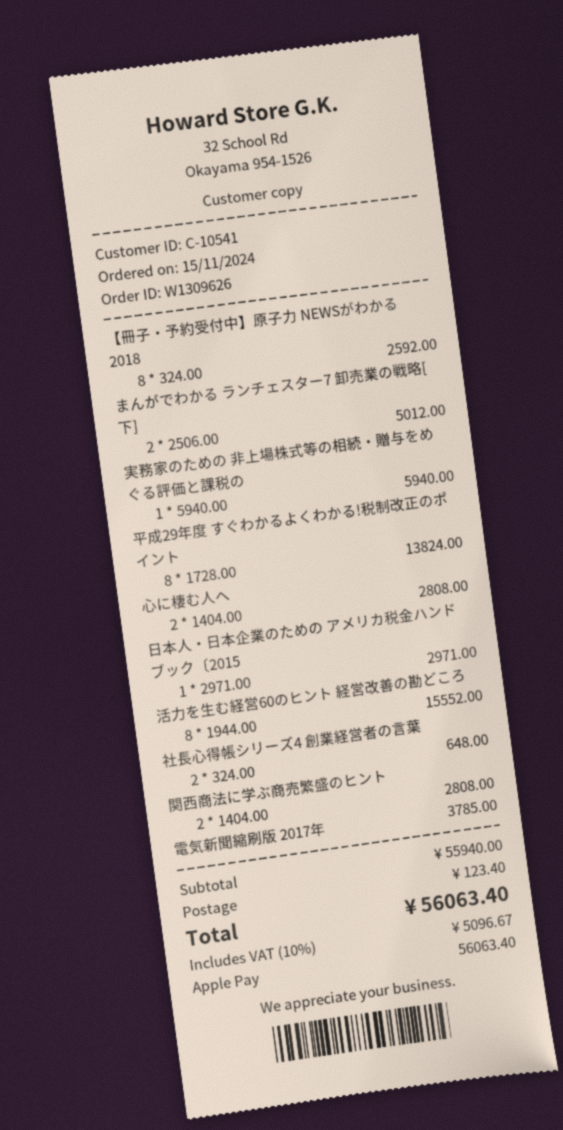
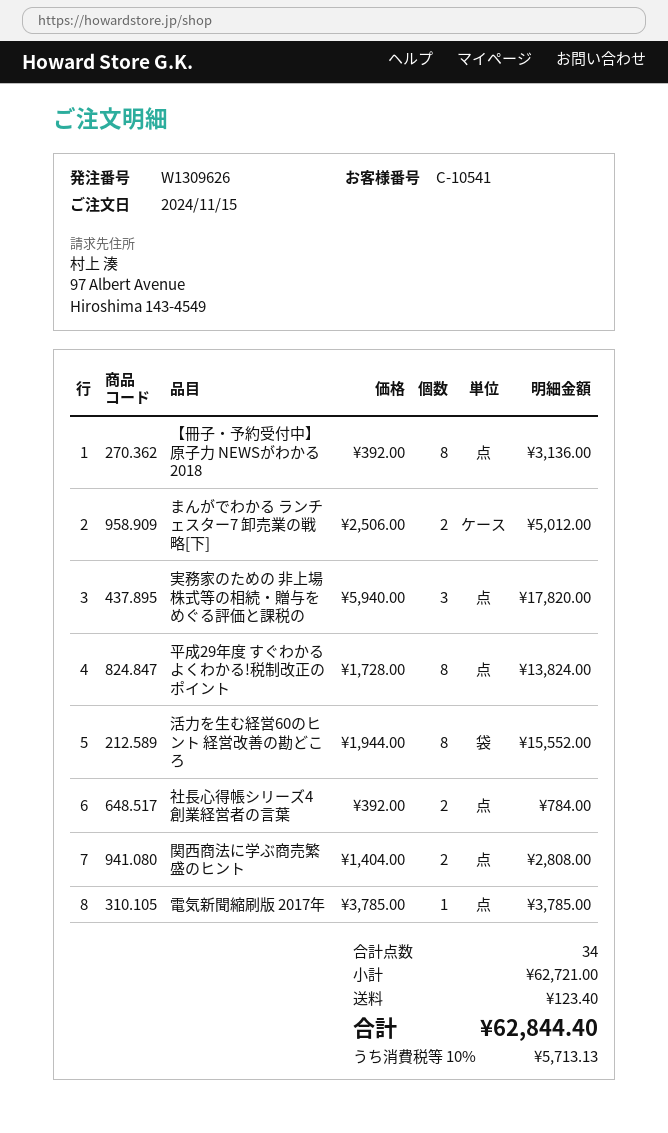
【冊子・予約受付中】原子力 NEWSがわかる 2018: 8 x 324.00 = 2592.00 -> 8 x 392.00 = 3136.00
実務家のための 非上場株式等の相続・贈与をめぐる評価と課税の: 1 x 5940.00 = 5940.00 -> 3 x 5940.00 = 17820.00
心に棲む人へ: 2 x 1404.00 = 2808.00 -> none
日本人・日本企業のための アメリカ税金ハンドブック〔2015: 1 x 2971.00 = 2971.00 -> none
社長心得帳シリーズ4 創業経営者の言葉: 2 x 324.00 = 648.00 -> 2 x 392.00 = 784.00
subtotal: 55940.00 -> 62721.00
tax: 10% = 5096.67 -> 10% = 5713.13
total: 56063.40 -> 62844.40

